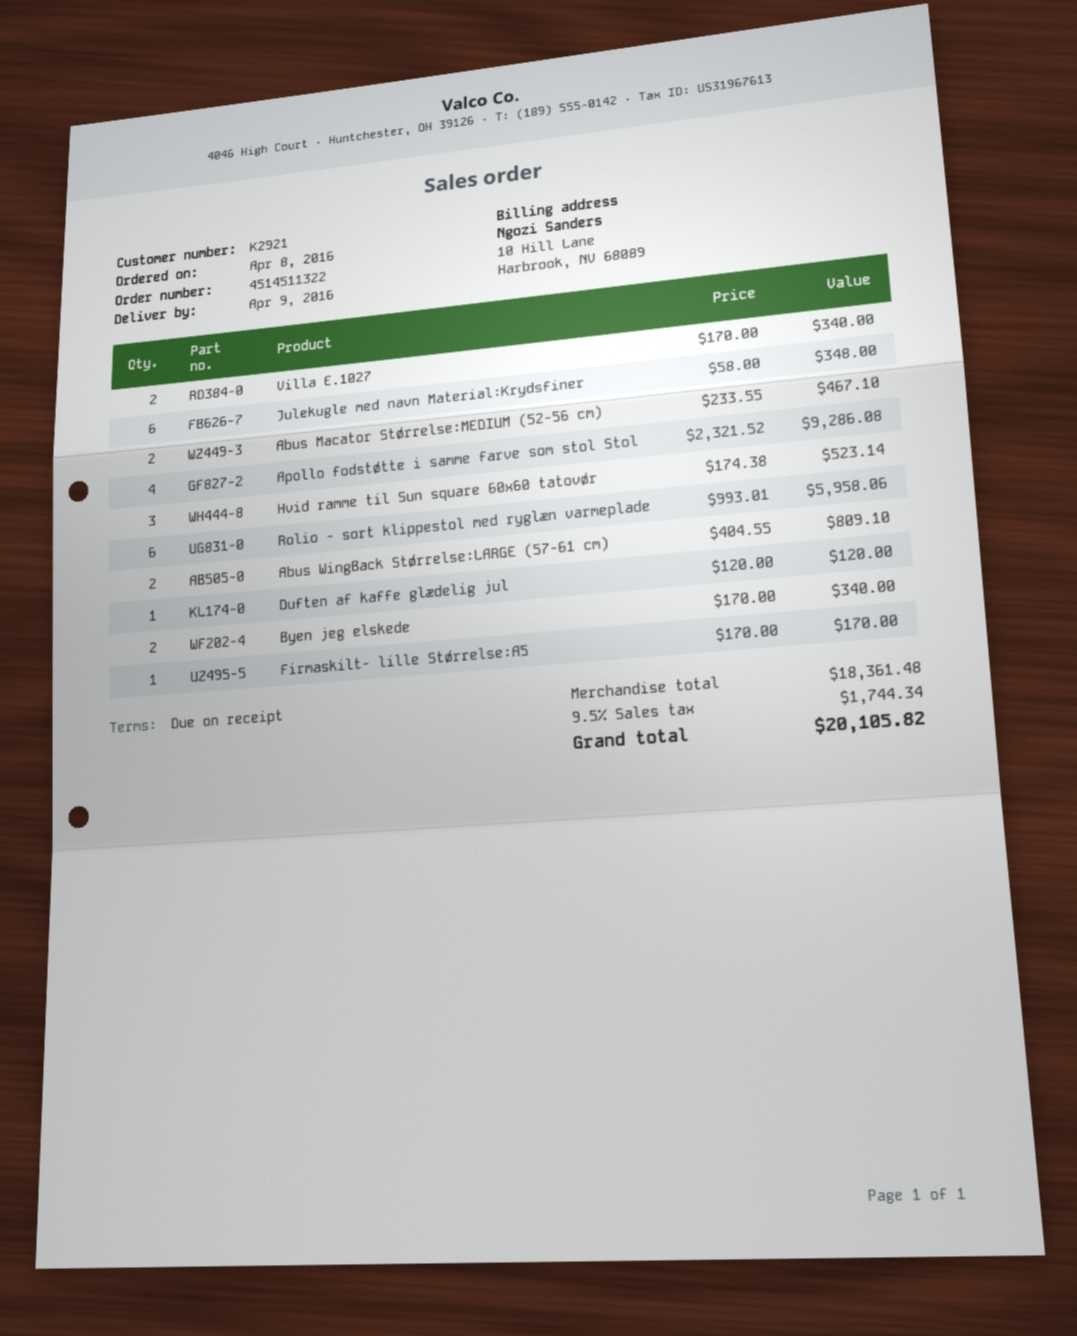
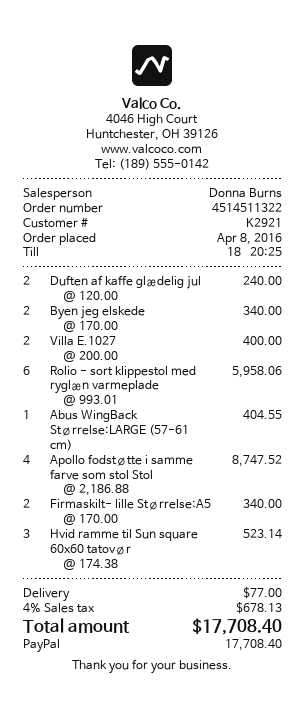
Villa E.1027: 2 x 170.00 = 340.00 -> 2 x 200.00 = 400.00
Julekugle med navn Material:Krydsfiner: 6 x 58.00 = 348.00 -> none
Abus Macator Størrelse:MEDIUM (52-56 cm): 2 x 233.55 = 467.10 -> none
Apollo fodstøtte i samme farve som stol Stol: 4 x 2321.52 = 9286.08 -> 4 x 2186.88 = 8747.52
Abus WingBack Størrelse:LARGE (57-61 cm): 2 x 404.55 = 809.10 -> 1 x 404.55 = 404.55
Duften af kaffe glædelig jul: 1 x 120.00 = 120.00 -> 2 x 120.00 = 240.00
Firmaskilt- lille Størrelse:A5: 1 x 170.00 = 170.00 -> 2 x 170.00 = 340.00
shipping: none -> 77.00
tax: 9.5% = 1744.34 -> 4% = 678.13
total: 20105.82 -> 17708.40

